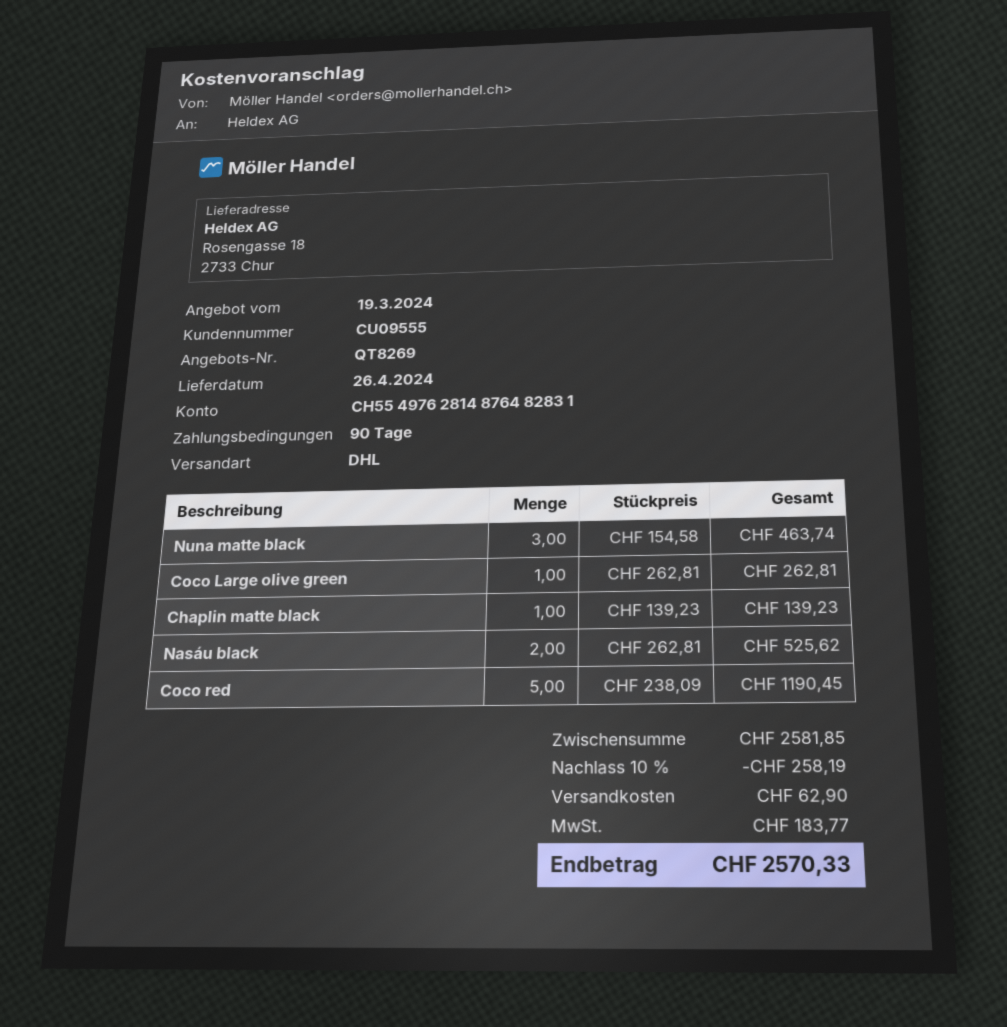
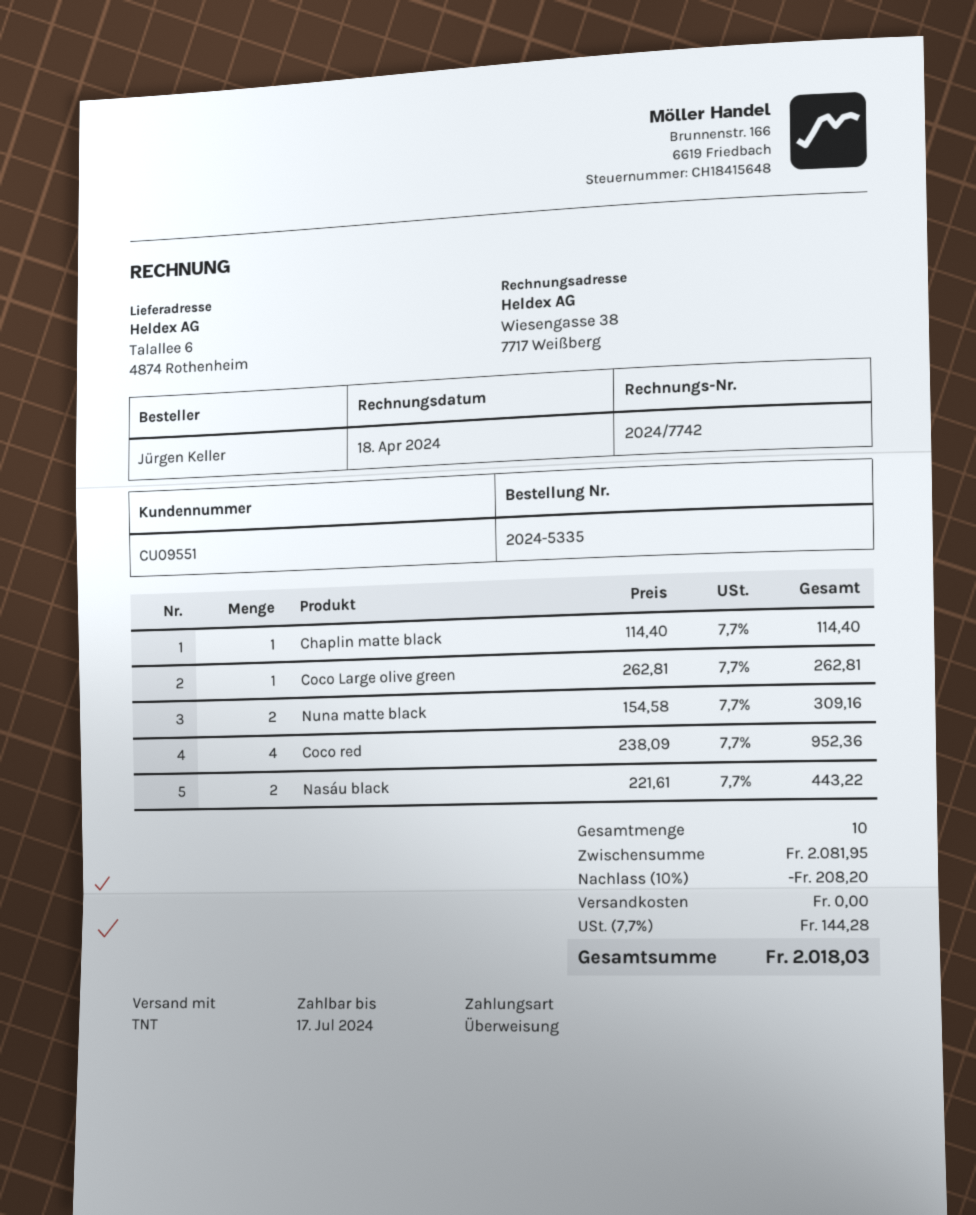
customer number: CU09555 -> CU09551
shipping method: DHL -> TNT
ship to: Rosengasse 18, 2733 Chur -> Talallee 6, 4874 Rothenheim
Nuna matte black: 3 x 154.58 = 463.74 -> 2 x 154.58 = 309.16
Chaplin matte black: 1 x 139.23 = 139.23 -> 1 x 114.40 = 114.40
Nasáu black: 2 x 262.81 = 525.62 -> 2 x 221.61 = 443.22
Coco red: 5 x 238.09 = 1190.45 -> 4 x 238.09 = 952.36
subtotal: 2581.85 -> 2081.95
discount: 10% = 258.19 -> 10% = 208.20
shipping: 62.90 -> 0.00
tax: 183.77 -> 144.28
total: 2570.33 -> 2018.03

